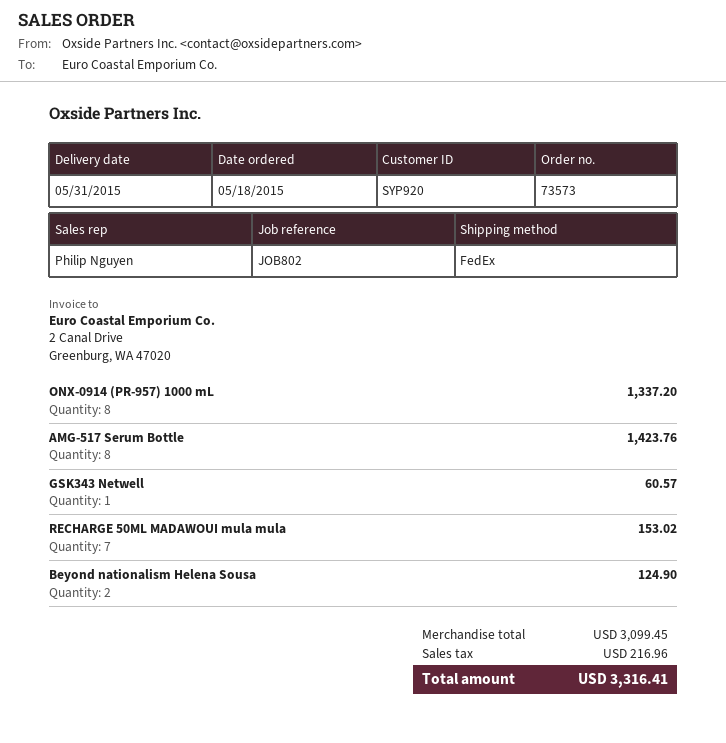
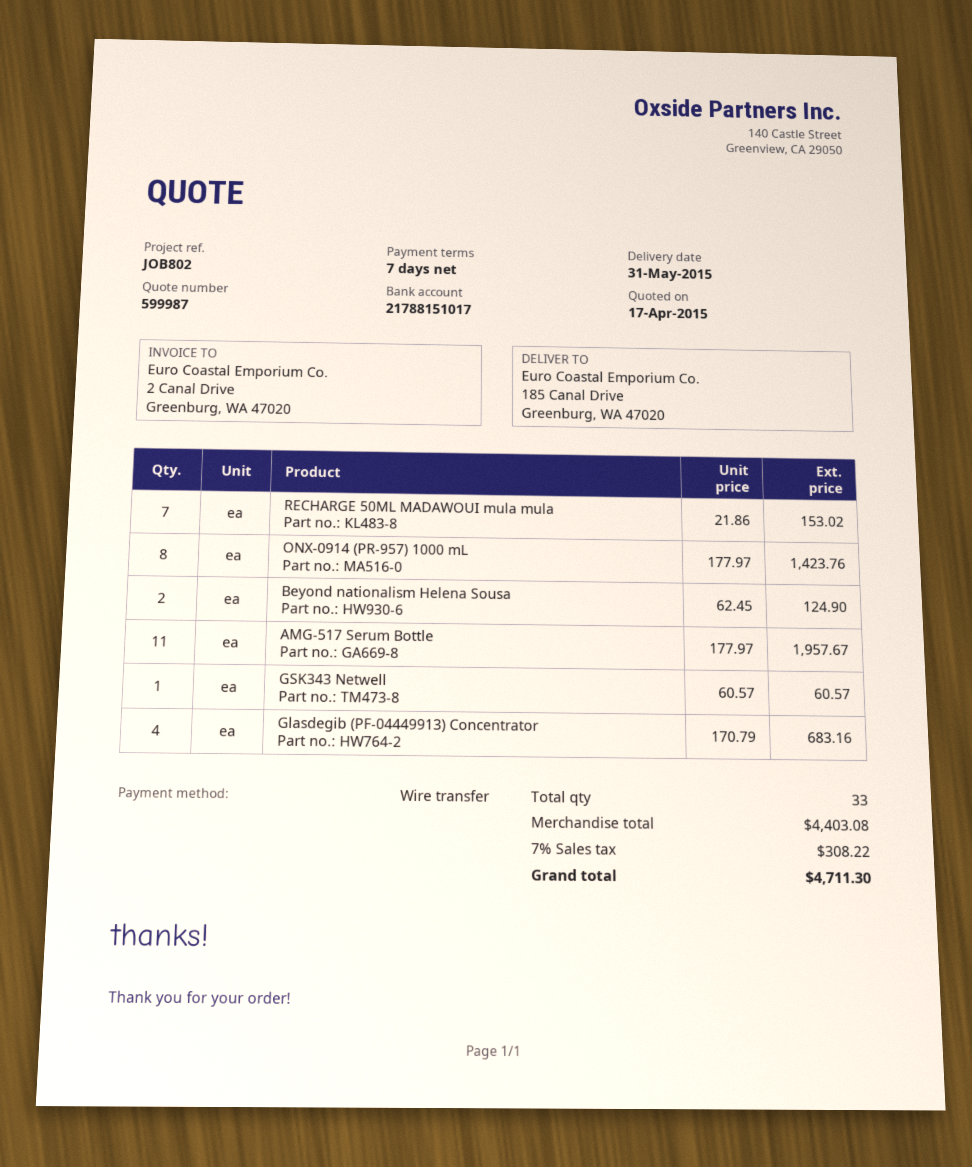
ONX-0914 (PR-957) 1000 mL: 8 for 1337.20 -> 8 for 1423.76
AMG-517 Serum Bottle: 8 for 1423.76 -> 11 for 1957.67
Glasdegib (PF-04449913) Concentrator: none -> 4 for 683.16
subtotal: 3099.45 -> 4403.08
tax: 216.96 -> 308.22
total: 3316.41 -> 4711.30

